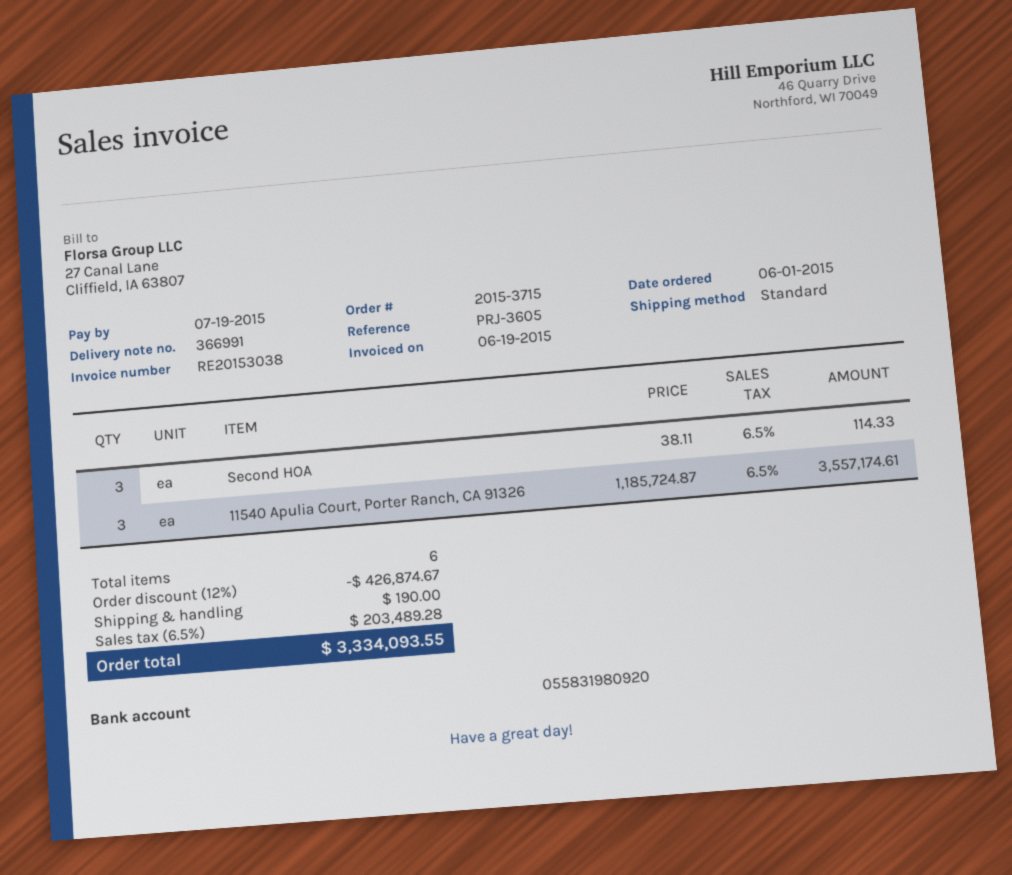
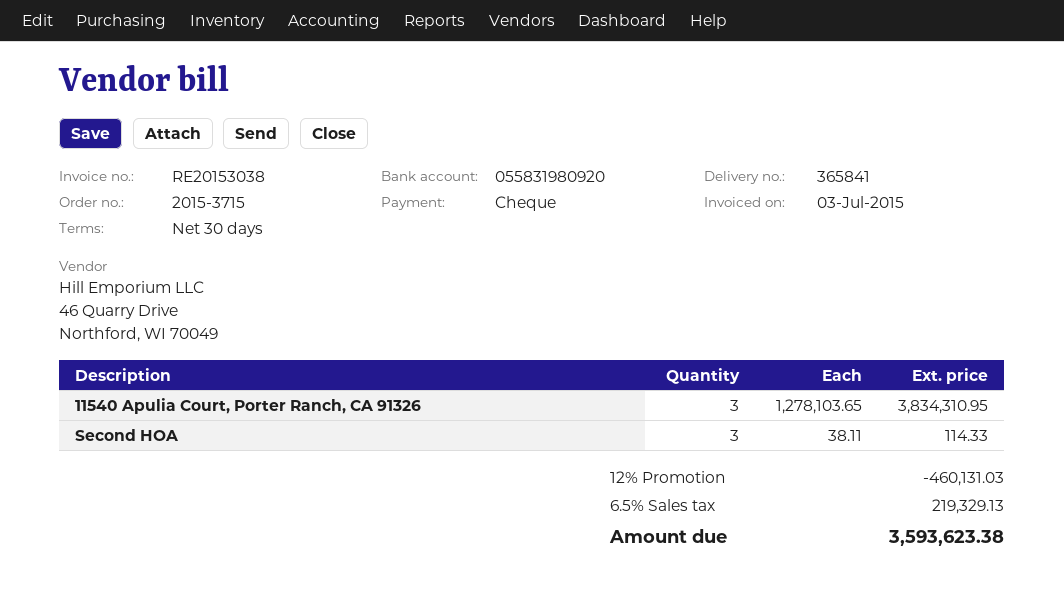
delivery note number: 366991 -> 365841
invoice date: 2015-06-19 -> 2015-07-03
11540 Apulia Court, Porter Ranch, CA 91326: 3 x 1185724.87 = 3557174.61 -> 3 x 1278103.65 = 3834310.95
discount: 12% = 426874.67 -> 12% = 460131.03
shipping: 190.00 -> none
tax: 6.5% = 203489.28 -> 6.5% = 219329.13
total: 3334093.55 -> 3593623.38

